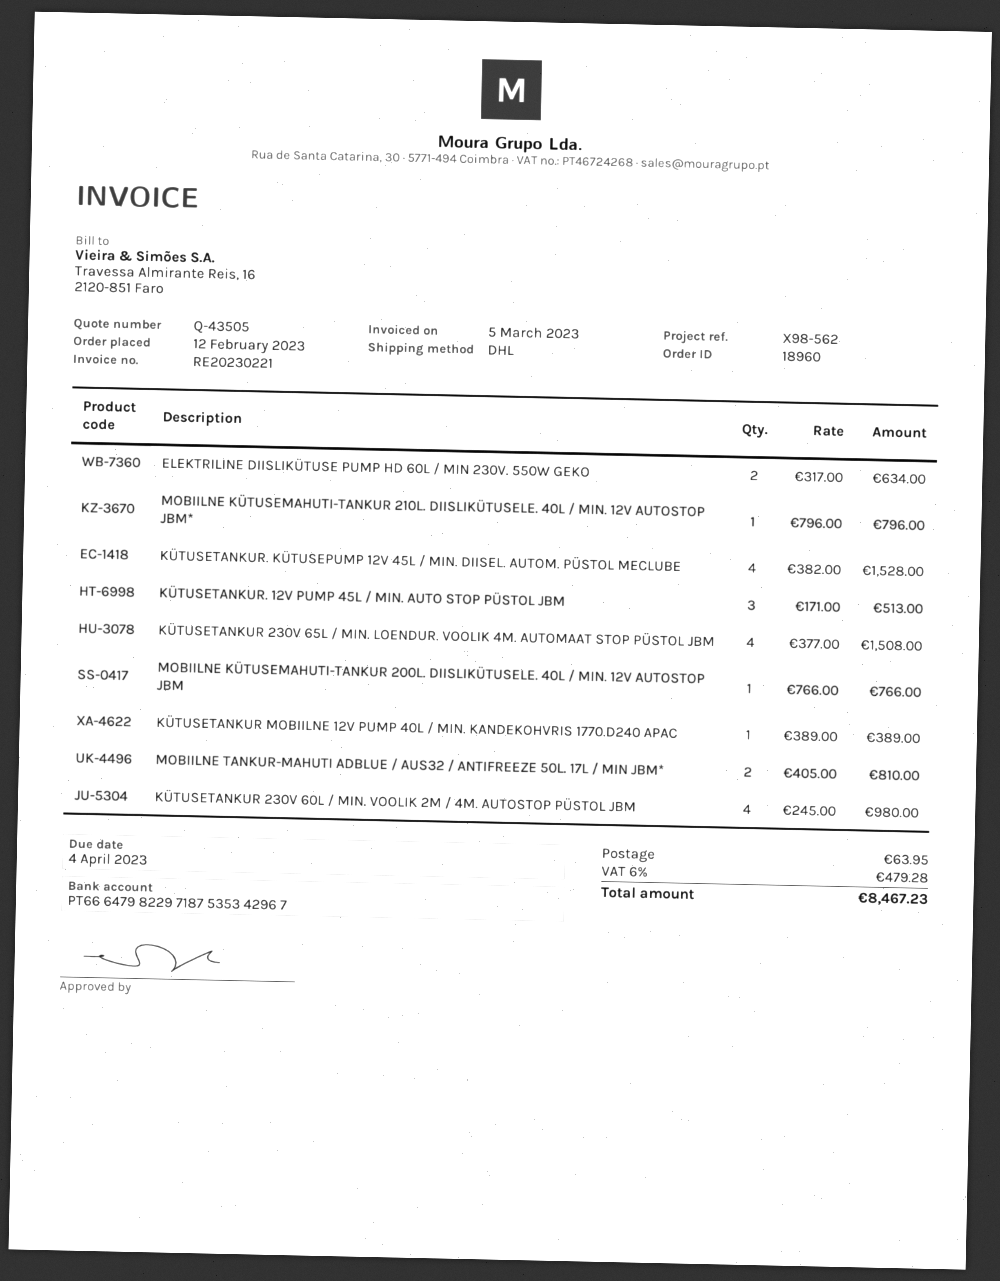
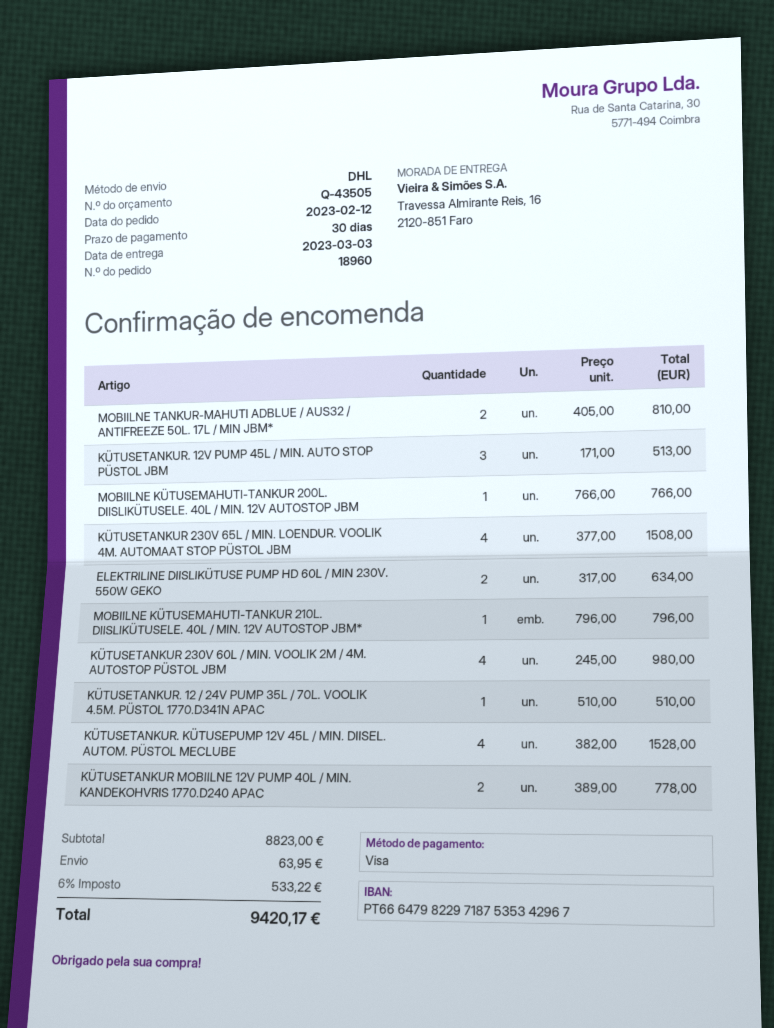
KÜTUSETANKUR MOBIILNE 12V PUMP 40L / MIN. KANDEKOHVRIS 1770.D240 APAC: 1 x 389.00 = 389.00 -> 2 x 389.00 = 778.00
KÜTUSETANKUR. 12 / 24V PUMP 35L / 70L. VOOLIK 4.5M. PÜSTOL 1770.D341N APAC: none -> 1 x 510.00 = 510.00
tax: 6% = 479.28 -> 6% = 533.22
total: 8467.23 -> 9420.17

